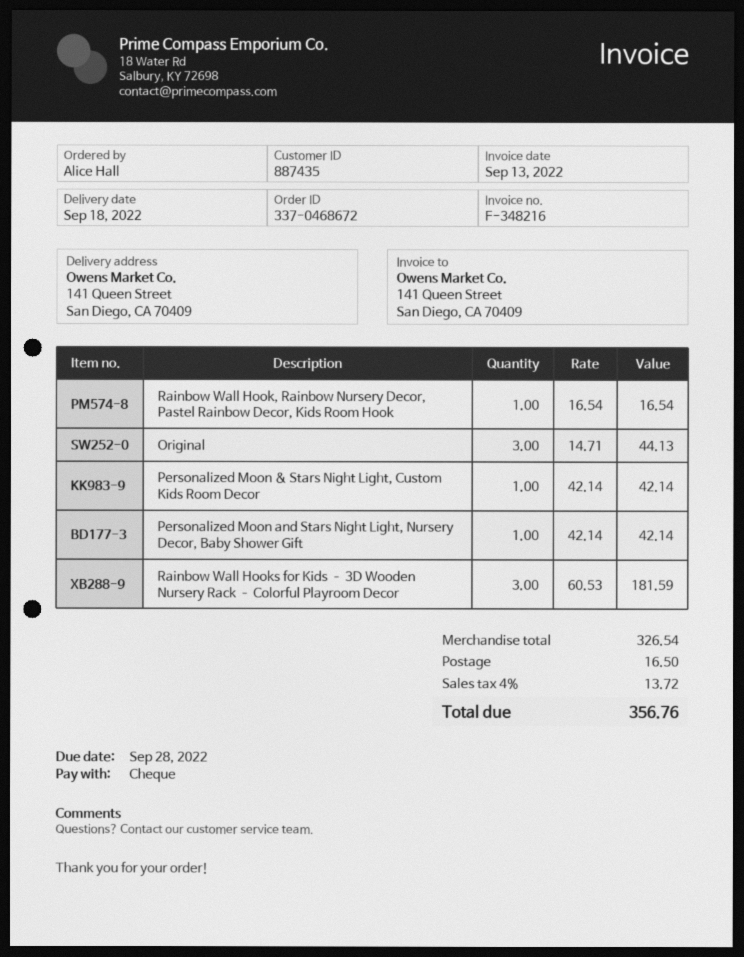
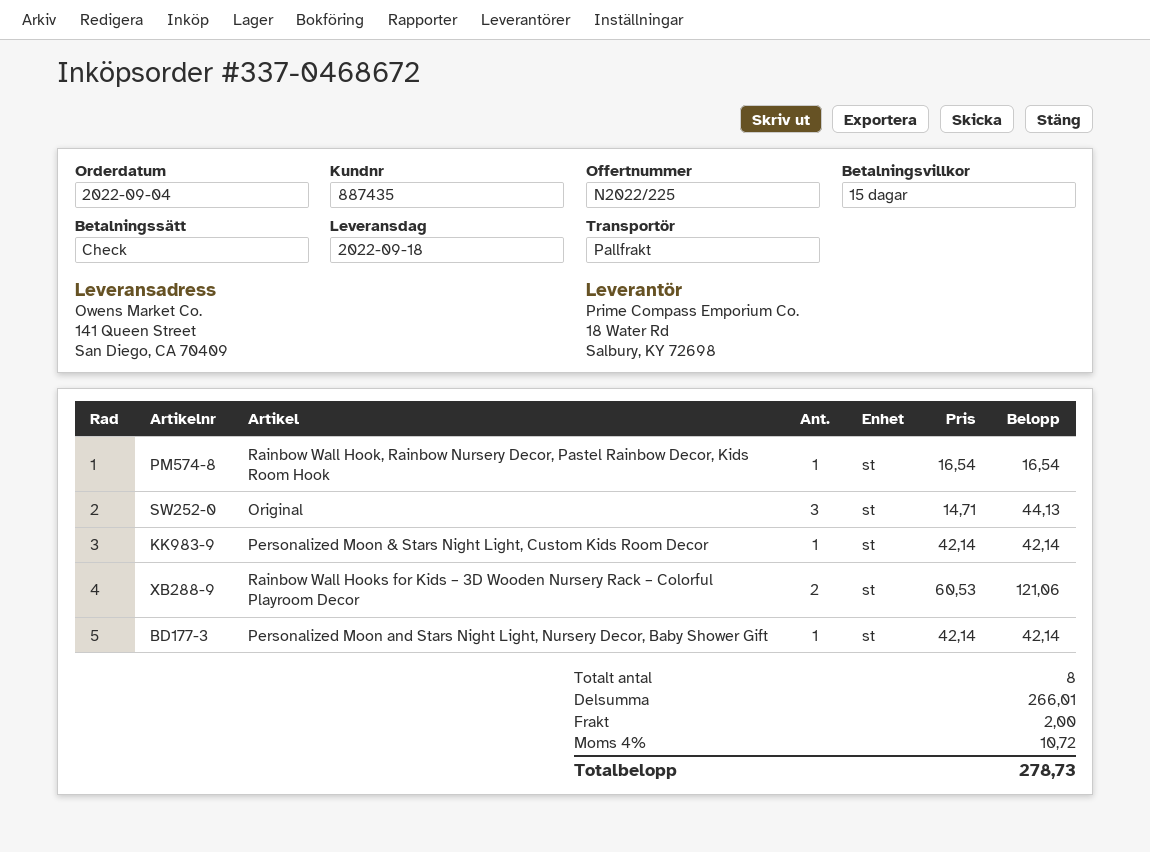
Rainbow Wall Hooks for Kids – 3D Wooden Nursery Rack – Colorful Playroom Decor: 3 x 60.53 = 181.59 -> 2 x 60.53 = 121.06
subtotal: 326.54 -> 266.01
shipping: 16.50 -> 2.00
tax: 4% = 13.72 -> 4% = 10.72
total: 356.76 -> 278.73

